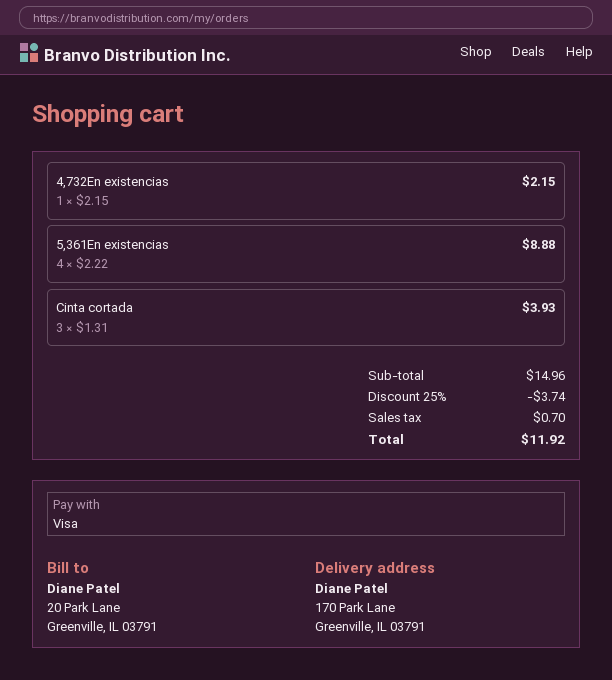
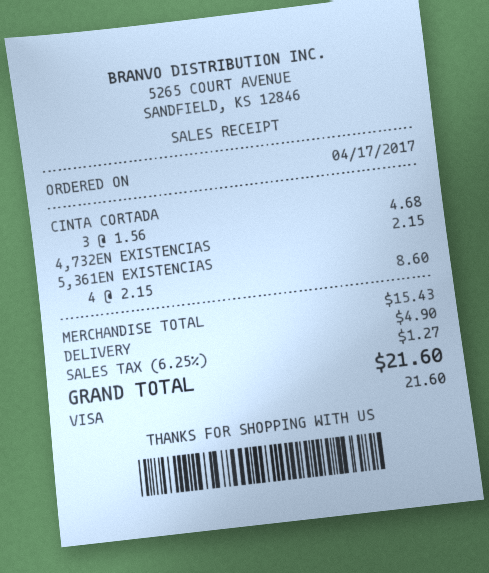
5,361En existencias: 4 x 2.22 = 8.88 -> 4 x 2.15 = 8.60
Cinta cortada: 3 x 1.31 = 3.93 -> 3 x 1.56 = 4.68
subtotal: 14.96 -> 15.43
discount: 25% = 3.74 -> none
shipping: none -> 4.90
tax: 0.70 -> 1.27
total: 11.92 -> 21.60

